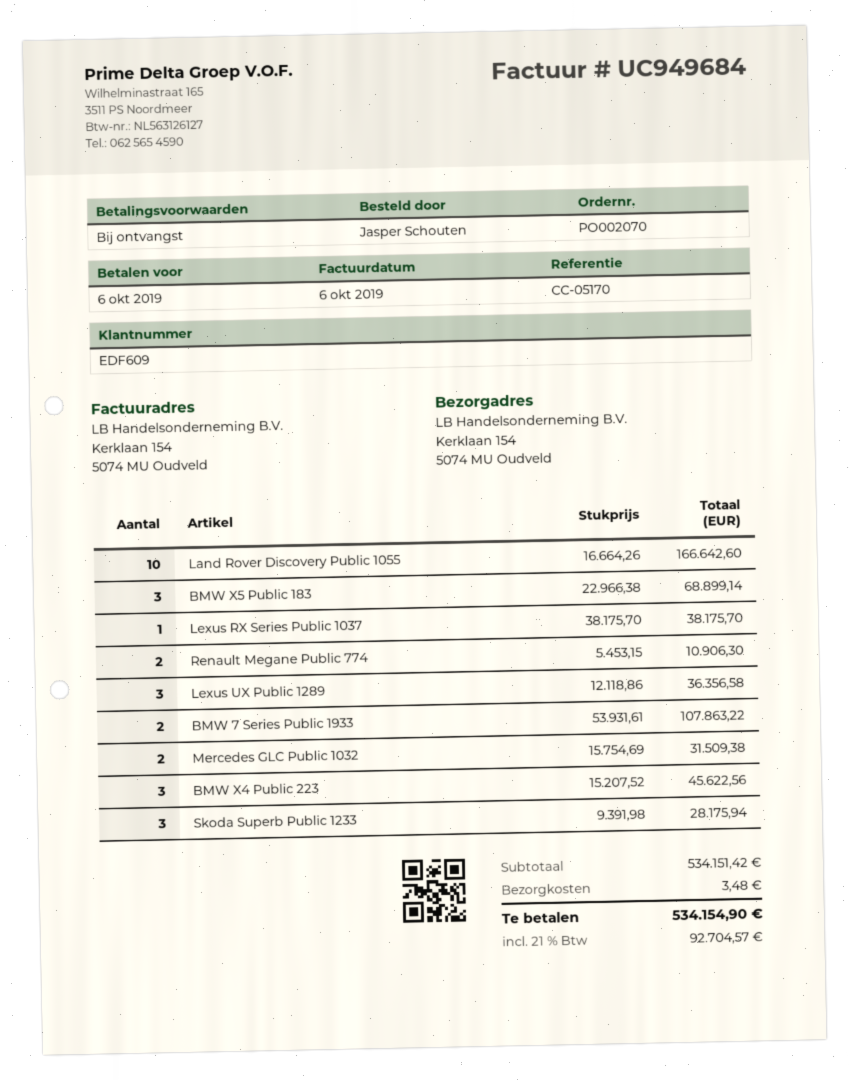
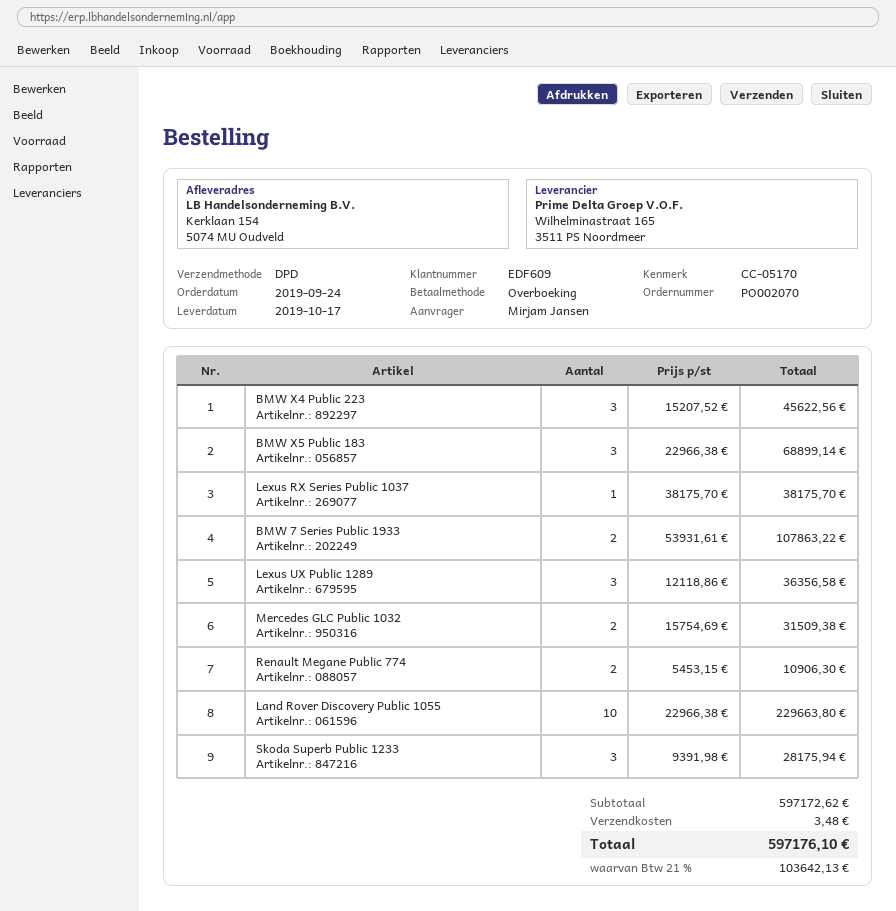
ordered by: Jasper Schouten -> Mirjam Jansen
Land Rover Discovery Public 1055: 10 x 16664.26 = 166642.60 -> 10 x 22966.38 = 229663.80
subtotal: 534151.42 -> 597172.62
tax: 21% = 92704.57 -> 21% = 103642.13
total: 534154.90 -> 597176.10

